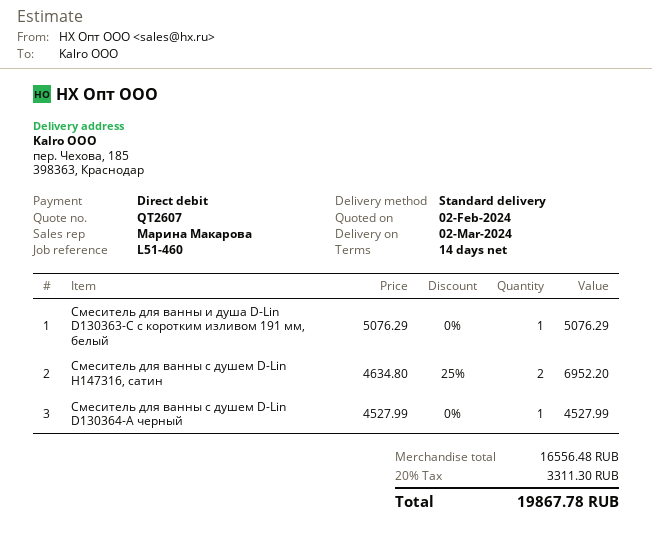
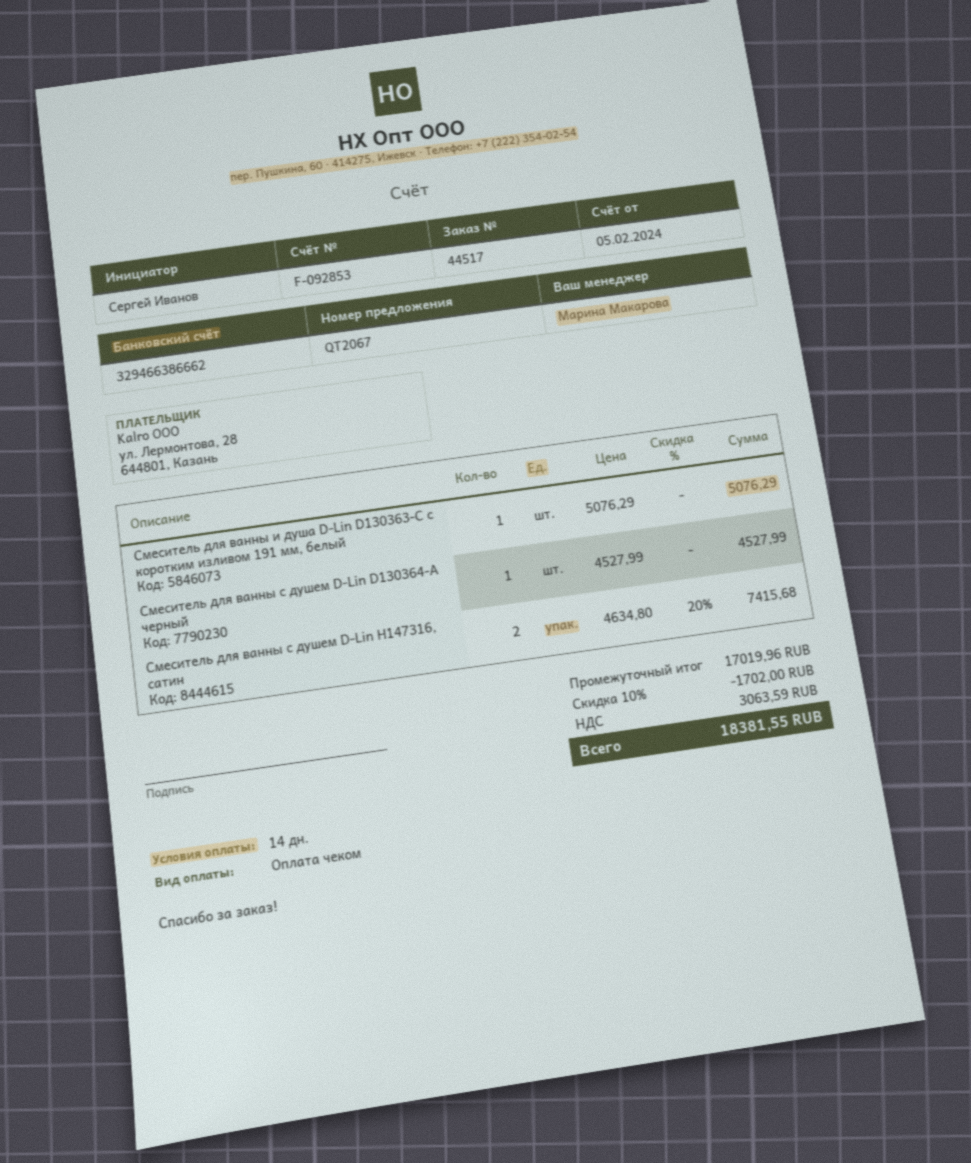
quote number: QT2607 -> QT2067
payment method: direct debit -> cheque
Смеситель для ванны с душем D-Lin H147316, сатин: 2 x 4634.80 - 25% = 6952.20 -> 2 x 4634.80 - 20% = 7415.68
subtotal: 16556.48 -> 17019.96
discount: none -> 10% = 1702.00
tax: 3311.30 -> 3063.59
total: 19867.78 -> 18381.55

